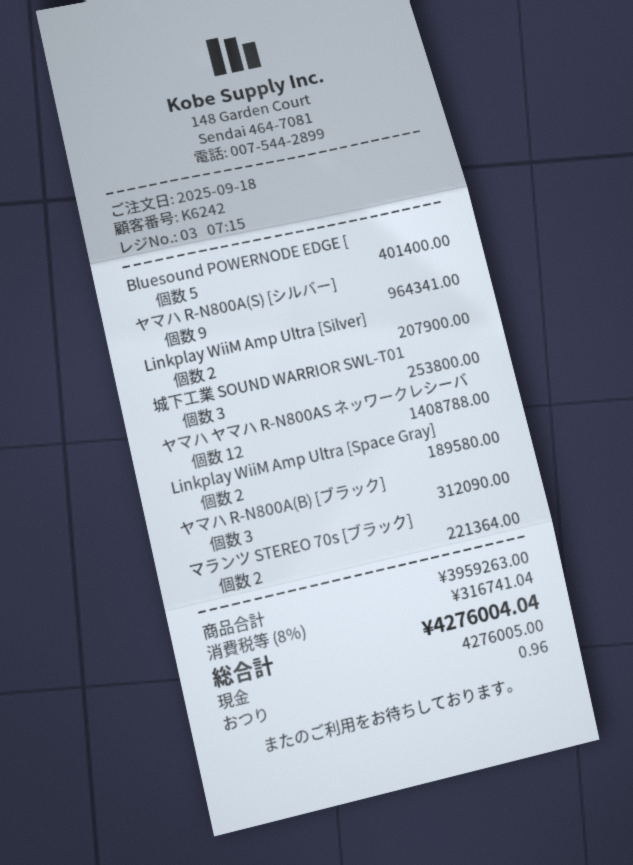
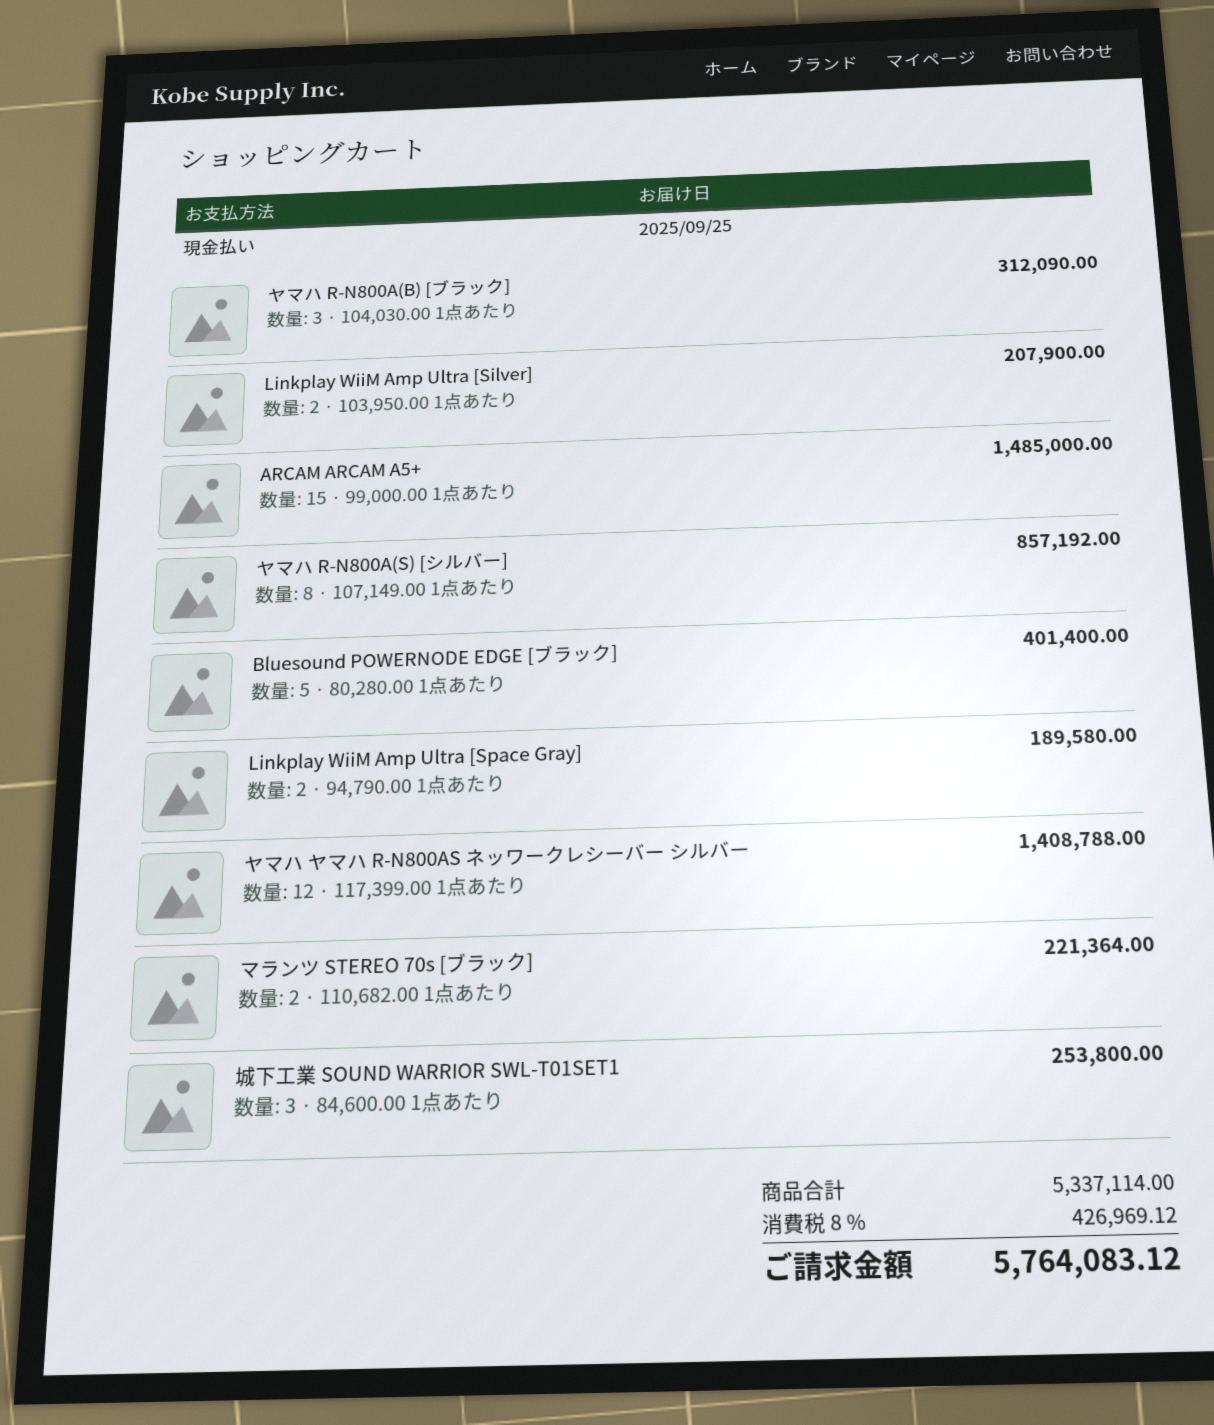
ヤマハ R-N800A(S) [シルバー]: 9 for 964341.00 -> 8 for 857192.00
ARCAM ARCAM A5+: none -> 15 for 1485000.00
subtotal: 3959263.00 -> 5337114.00
tax: 8% = 316741.04 -> 8% = 426969.12
total: 4276004.04 -> 5764083.12

